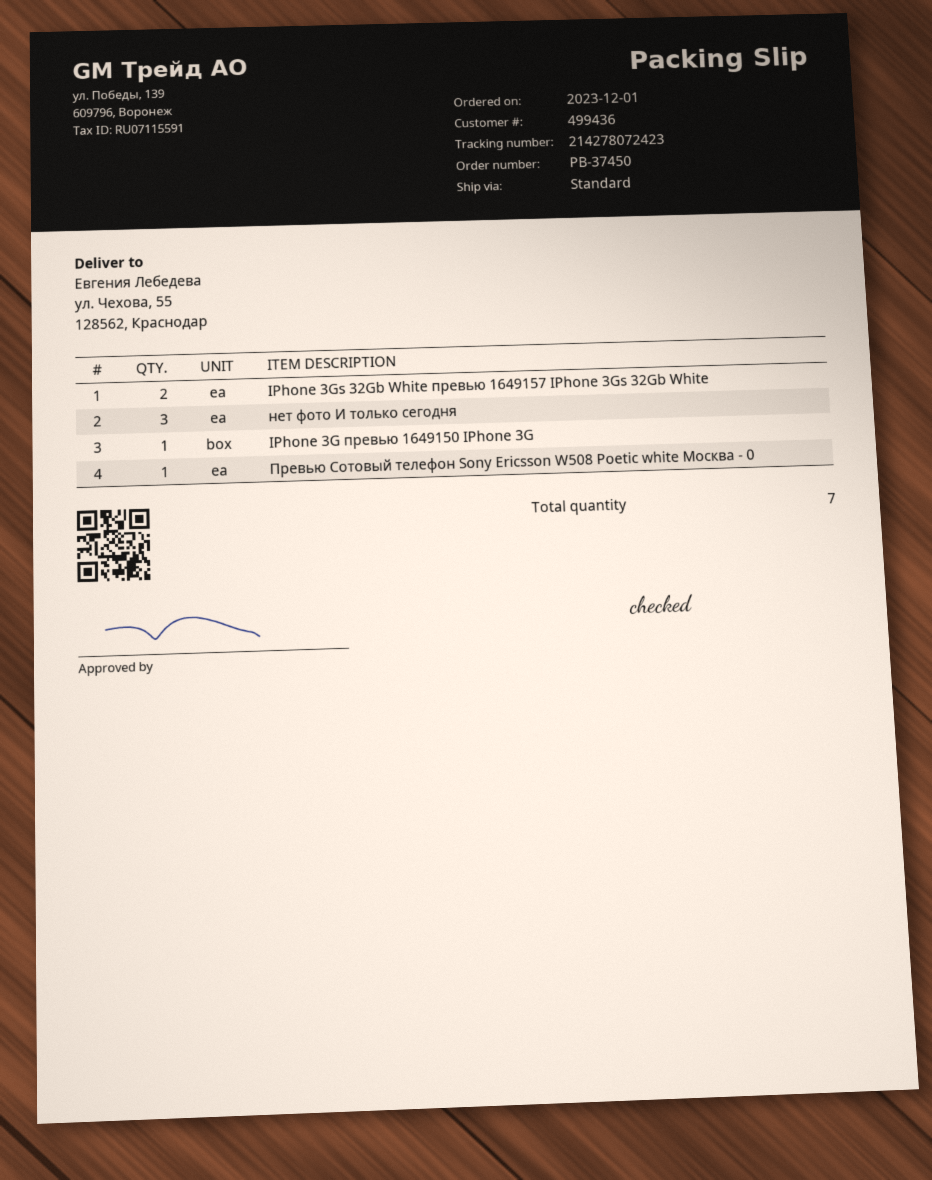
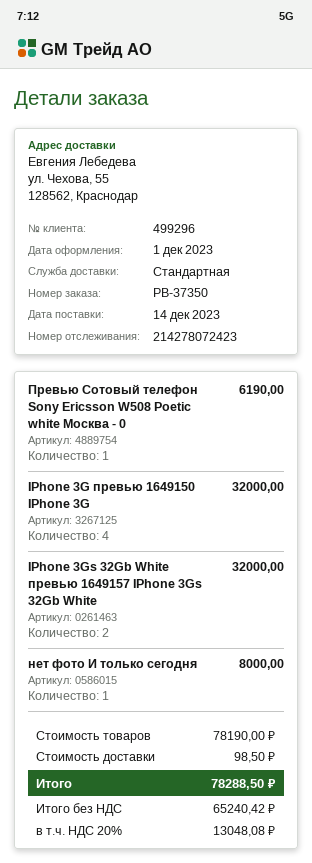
order number: PB-37450 -> PB-37350
customer number: 499436 -> 499296
нет фото И только сегодня: 3 -> 1
IPhone 3G превью 1649150 IPhone 3G: 1 -> 4

